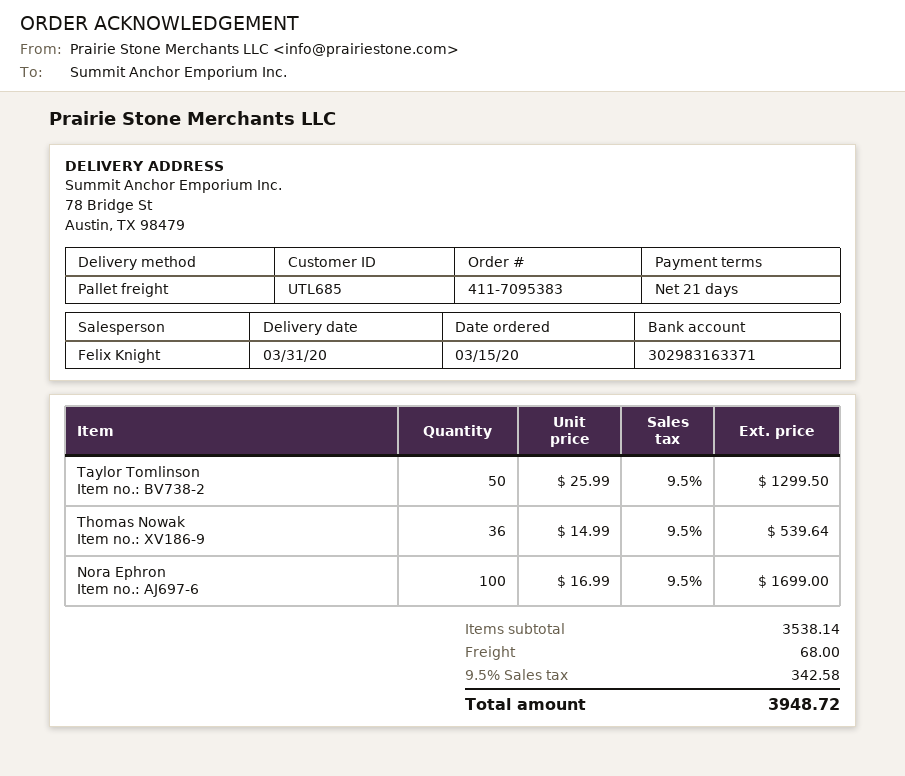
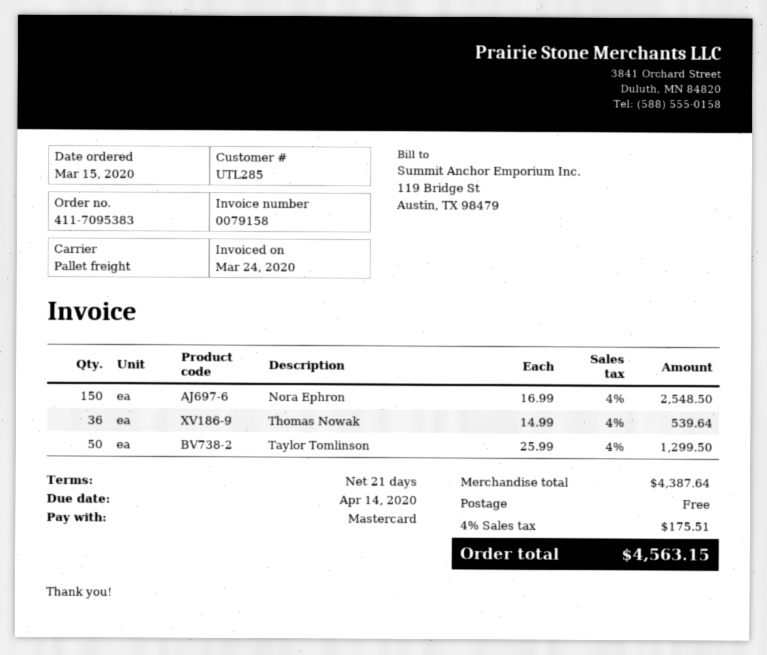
customer number: UTL685 -> UTL285
Nora Ephron: 100 x 16.99 = 1699.00 -> 150 x 16.99 = 2548.50
subtotal: 3538.14 -> 4387.64
shipping: 68.00 -> 0.00
tax: 9.5% = 342.58 -> 4% = 175.51
total: 3948.72 -> 4563.15

